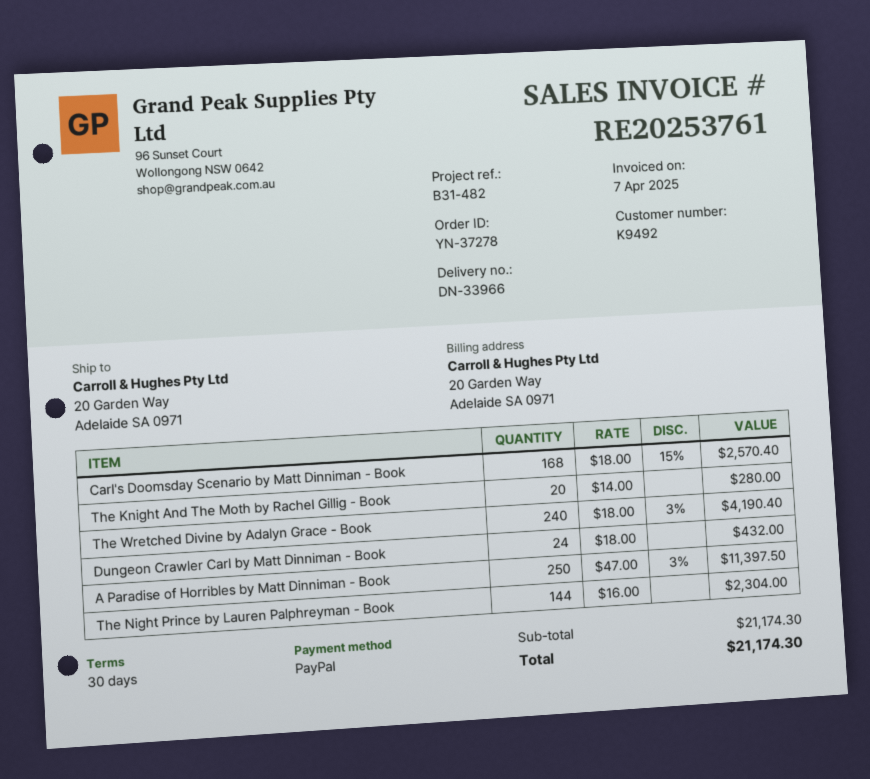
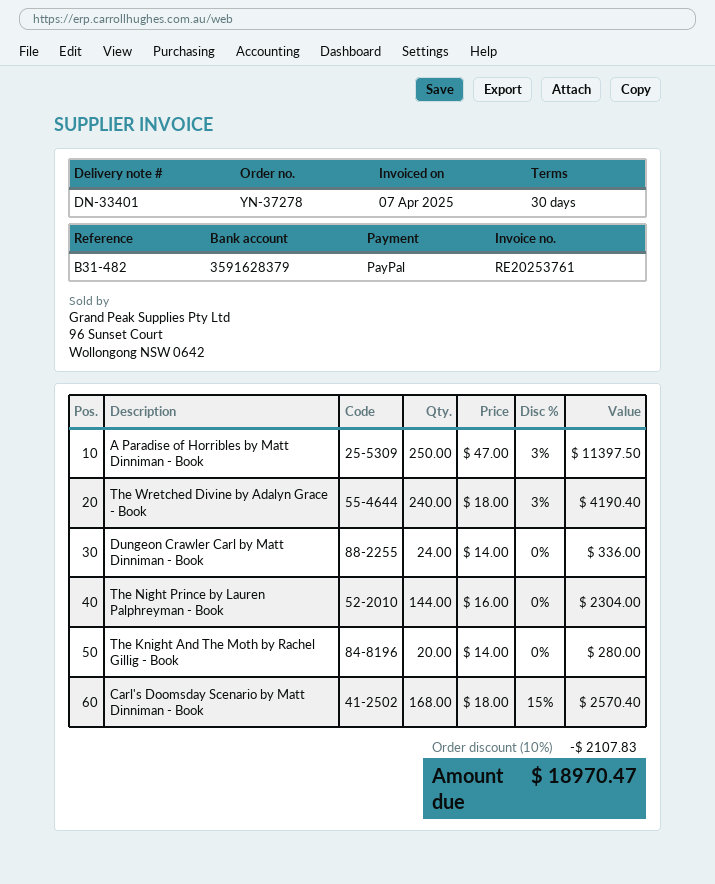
delivery note number: DN-33966 -> DN-33401
Dungeon Crawler Carl by Matt Dinniman - Book: 24 x 18.00 = 432.00 -> 24 x 14.00 = 336.00
discount: none -> 10% = 2107.83
total: 21174.30 -> 18970.47

